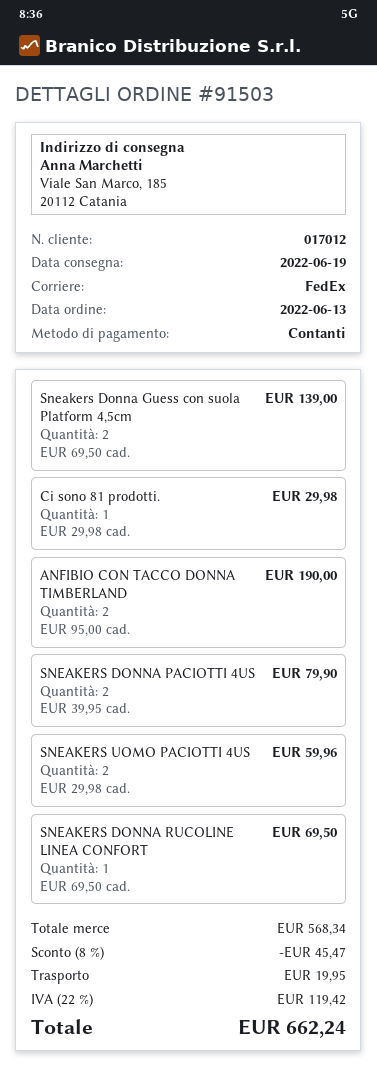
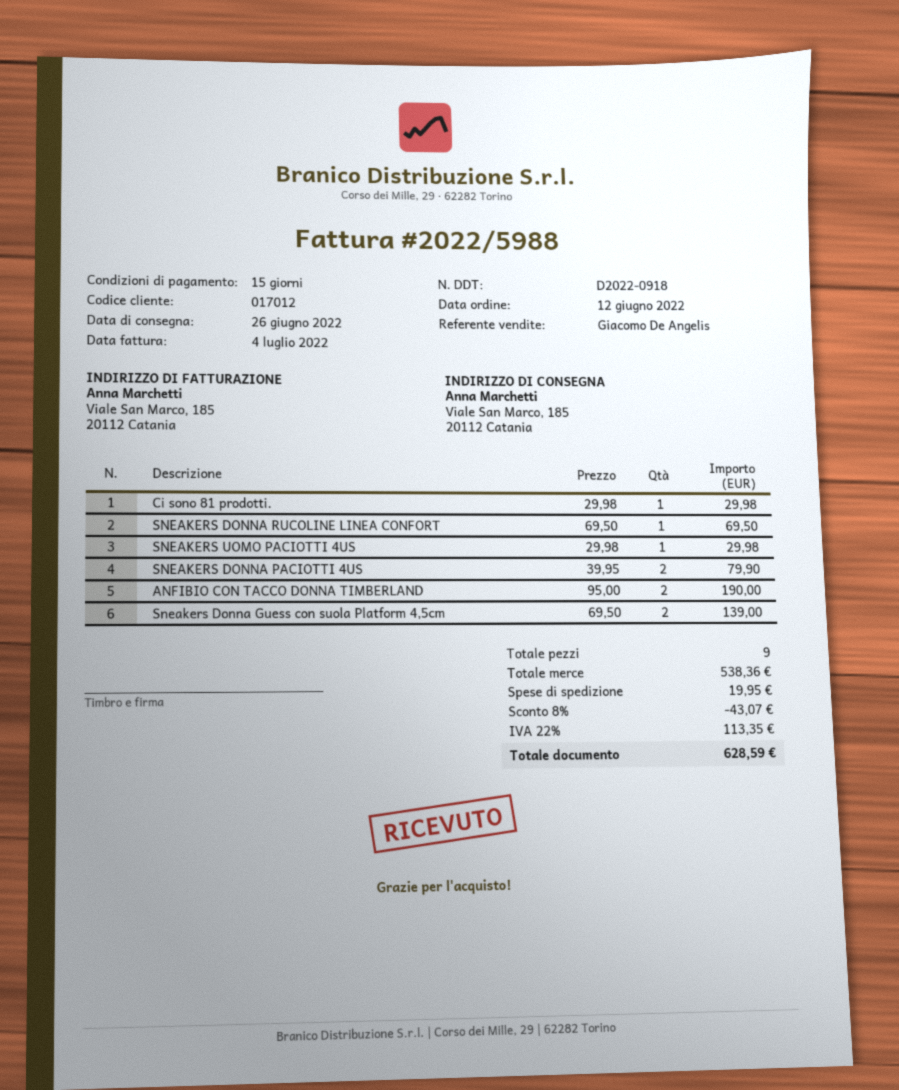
order date: 2022-06-13 -> 2022-06-12
delivery date: 2022-06-19 -> 2022-06-26
SNEAKERS UOMO PACIOTTI 4US: 2 x 29.98 = 59.96 -> 1 x 29.98 = 29.98
subtotal: 568.34 -> 538.36
discount: 8% = 45.47 -> 8% = 43.07
tax: 22% = 119.42 -> 22% = 113.35
total: 662.24 -> 628.59

